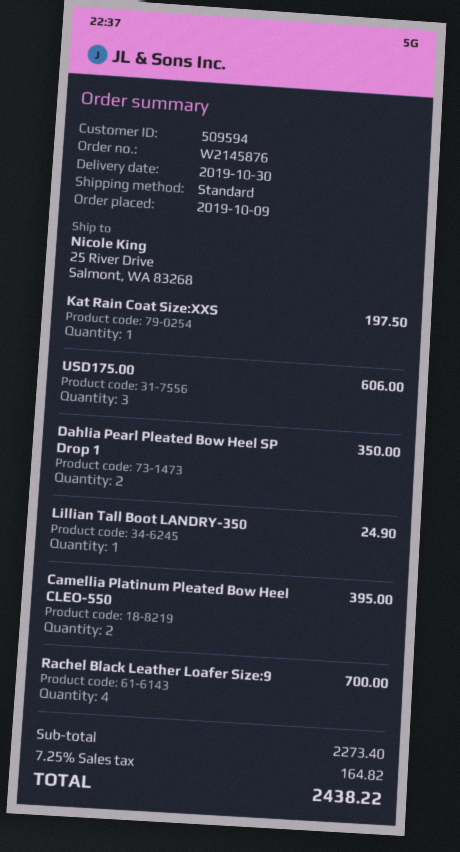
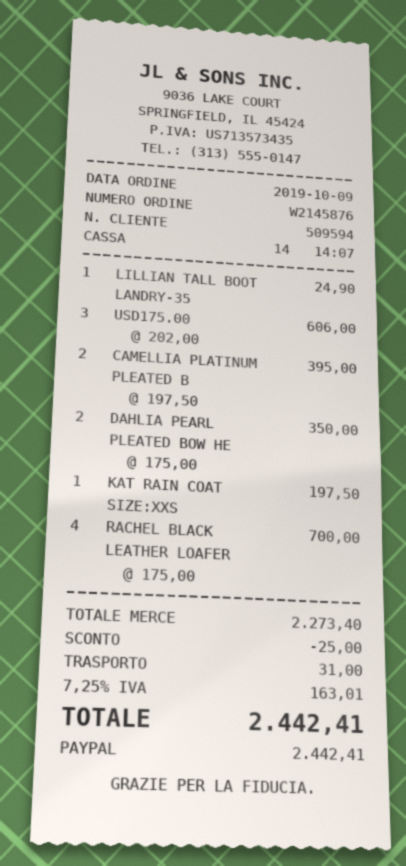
discount: none -> 25.00
shipping: none -> 31.00
tax: 7.25% = 164.82 -> 7.25% = 163.01
total: 2438.22 -> 2442.41

